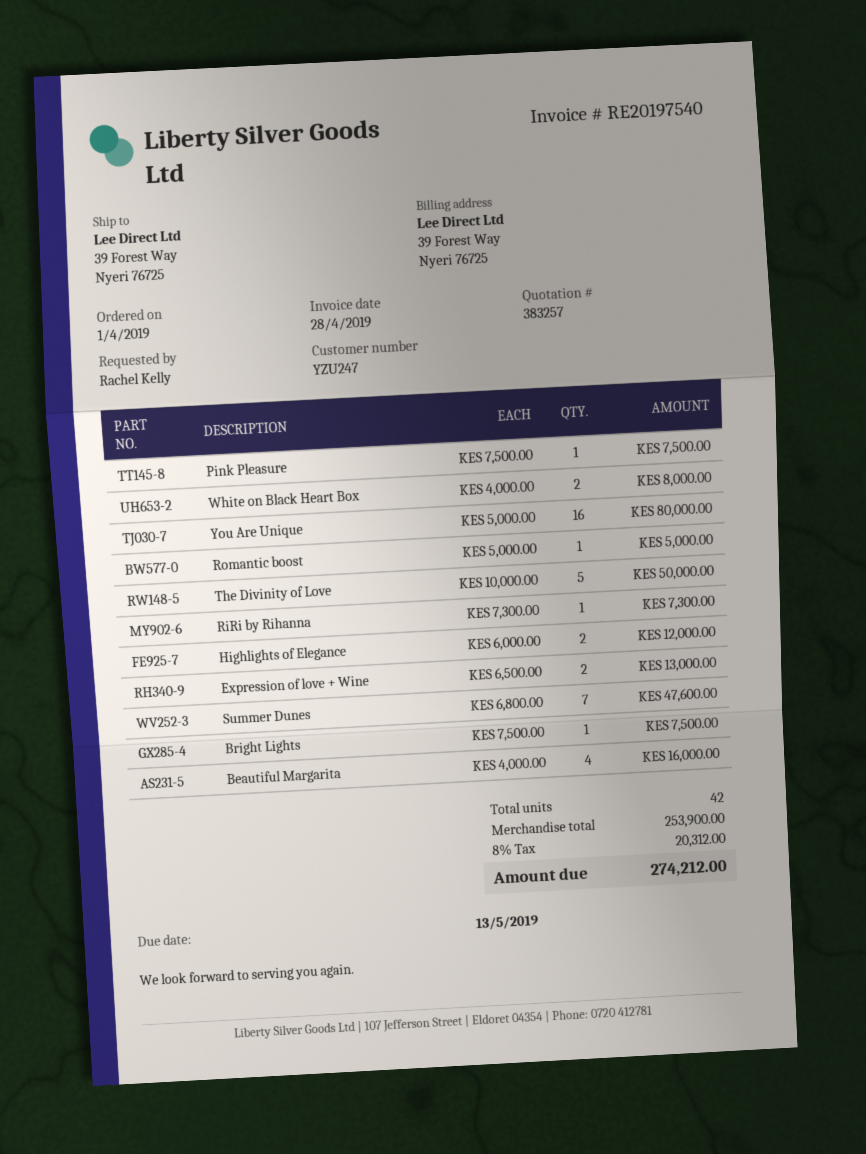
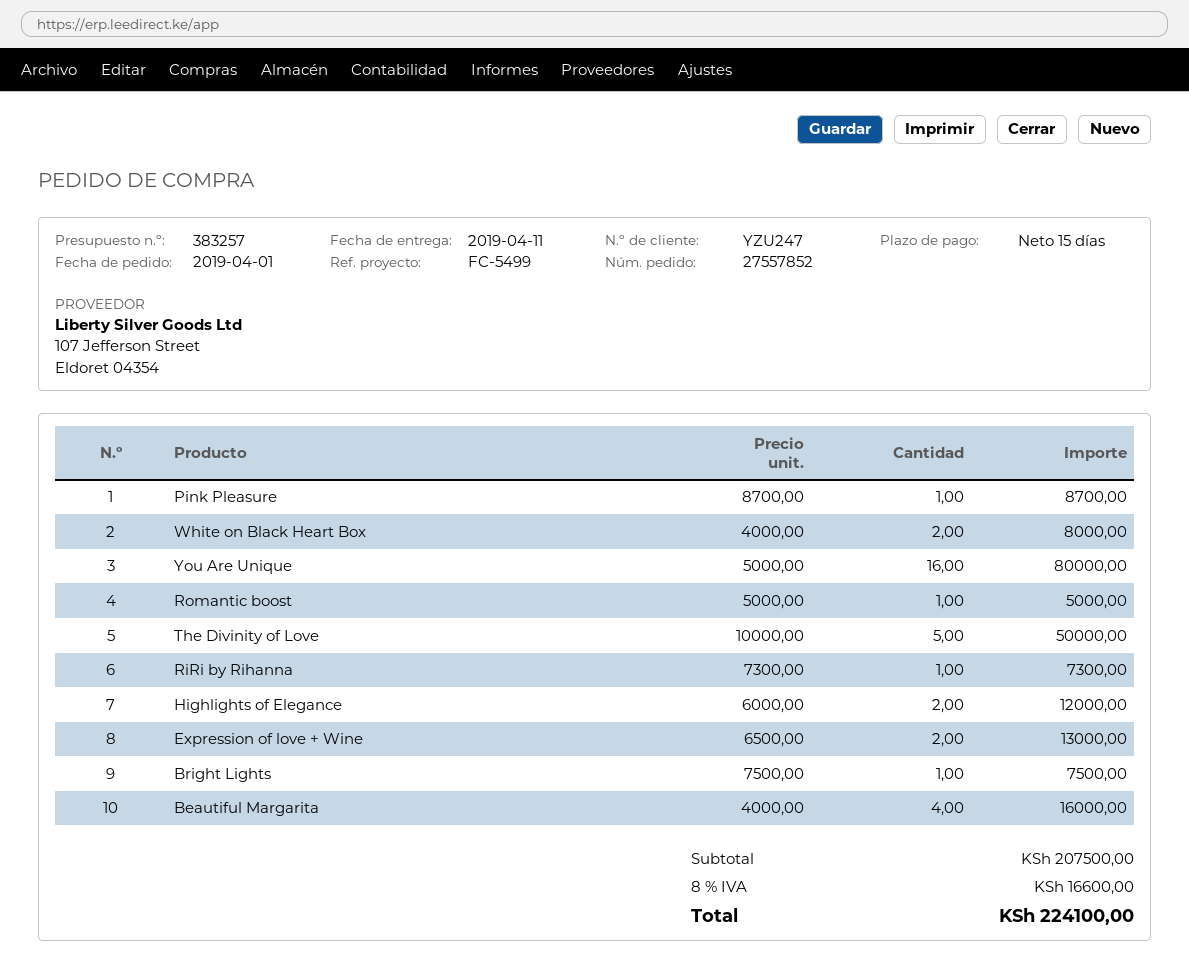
Pink Pleasure: 1 x 7500.00 = 7500.00 -> 1 x 8700.00 = 8700.00
Summer Dunes: 7 x 6800.00 = 47600.00 -> none
subtotal: 253900.00 -> 207500.00
tax: 8% = 20312.00 -> 8% = 16600.00
total: 274212.00 -> 224100.00

